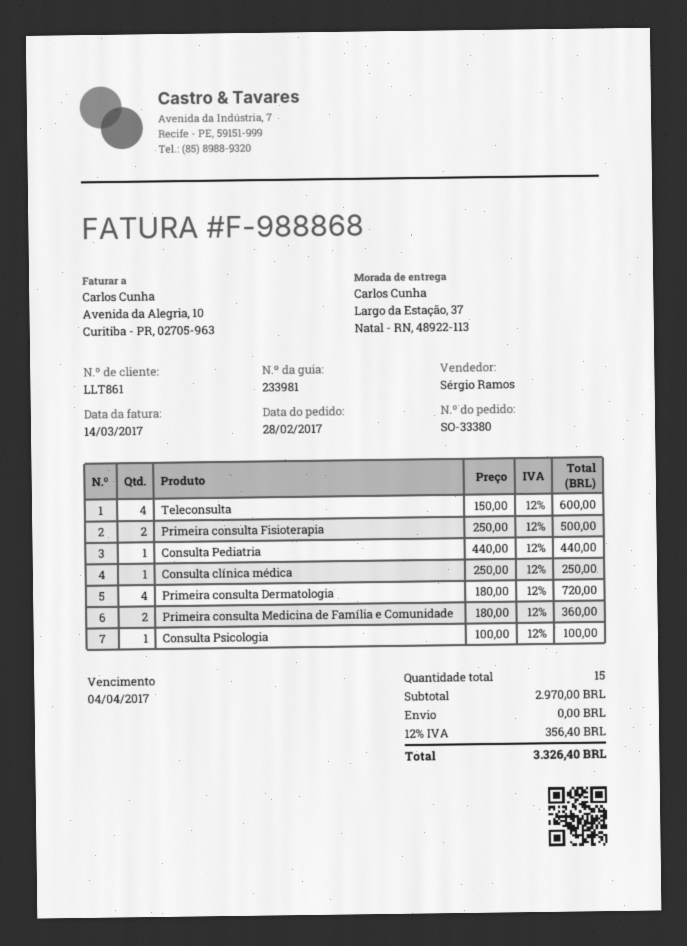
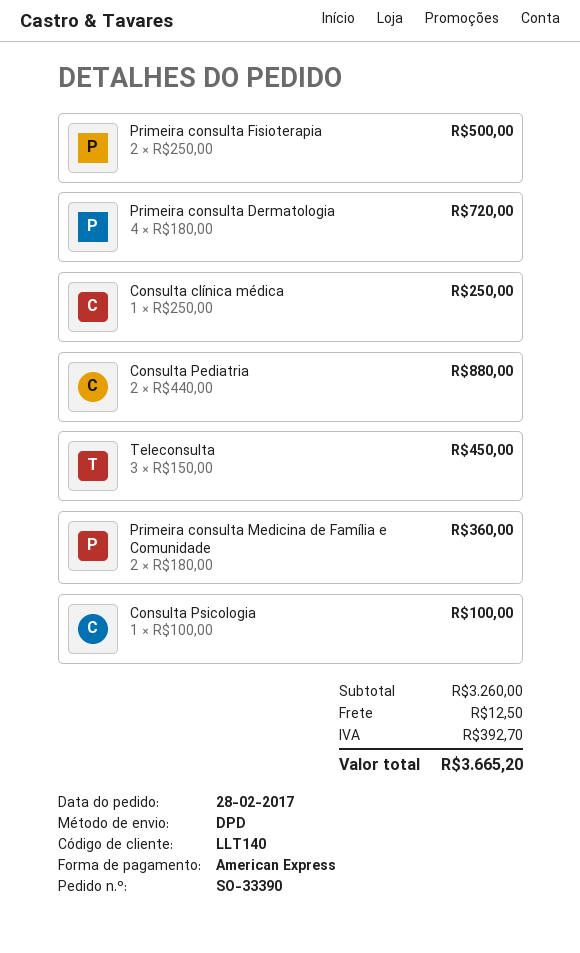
order number: SO-33380 -> SO-33390
customer number: LLT861 -> LLT140
Teleconsulta: 4 x 150.00 = 600.00 -> 3 x 150.00 = 450.00
Consulta Pediatria: 1 x 440.00 = 440.00 -> 2 x 440.00 = 880.00
subtotal: 2970.00 -> 3260.00
shipping: 0.00 -> 12.50
tax: 356.40 -> 392.70
total: 3326.40 -> 3665.20

